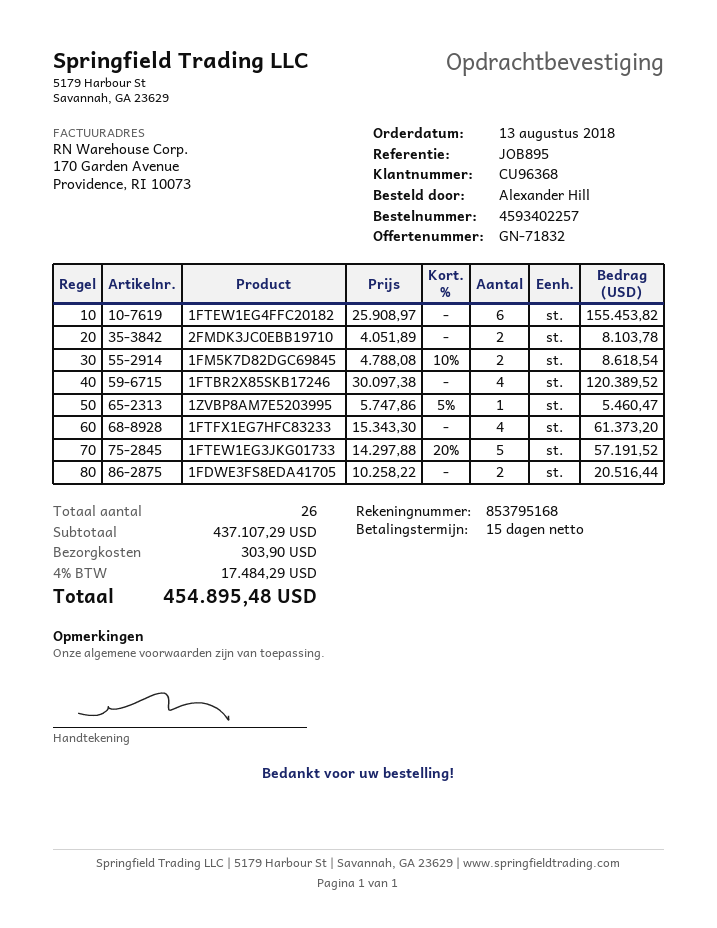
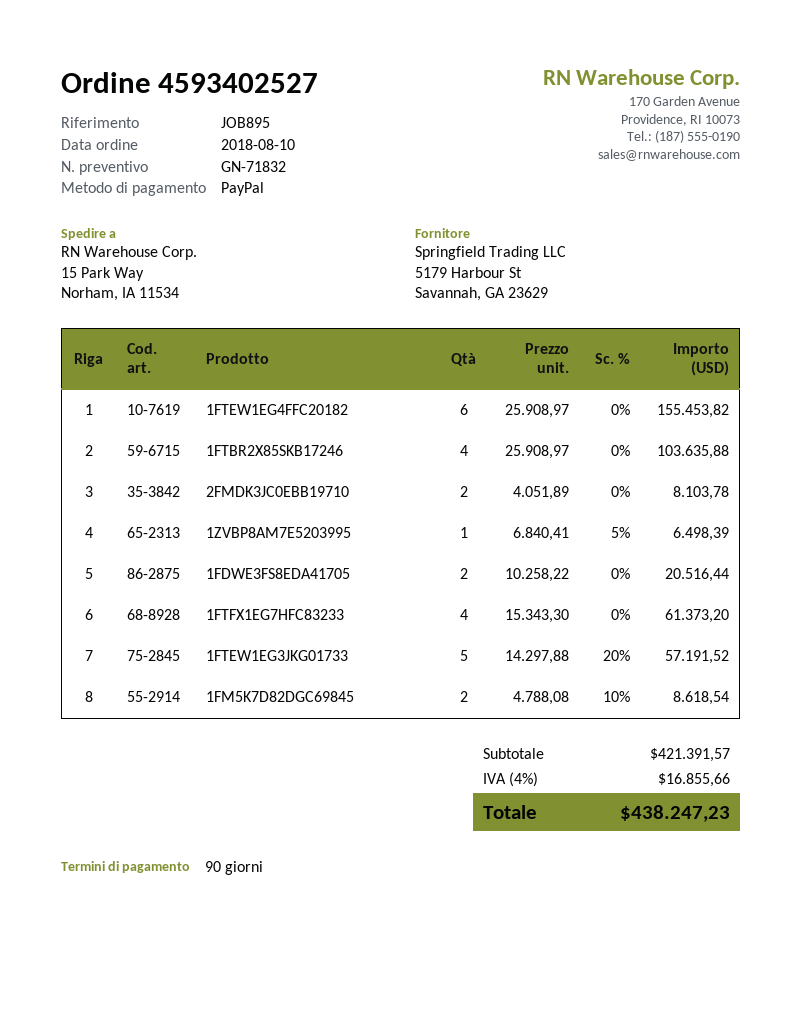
order number: 4593402257 -> 4593402527
order date: 2018-08-13 -> 2018-08-10
payment terms: 15 days -> 90 days
1FTBR2X85SKB17246: 4 x 30097.38 = 120389.52 -> 4 x 25908.97 = 103635.88
1ZVBP8AM7E5203995: 1 x 5747.86 - 5% = 5460.47 -> 1 x 6840.41 - 5% = 6498.39
subtotal: 437107.29 -> 421391.57
shipping: 303.90 -> none
tax: 4% = 17484.29 -> 4% = 16855.66
total: 454895.48 -> 438247.23

